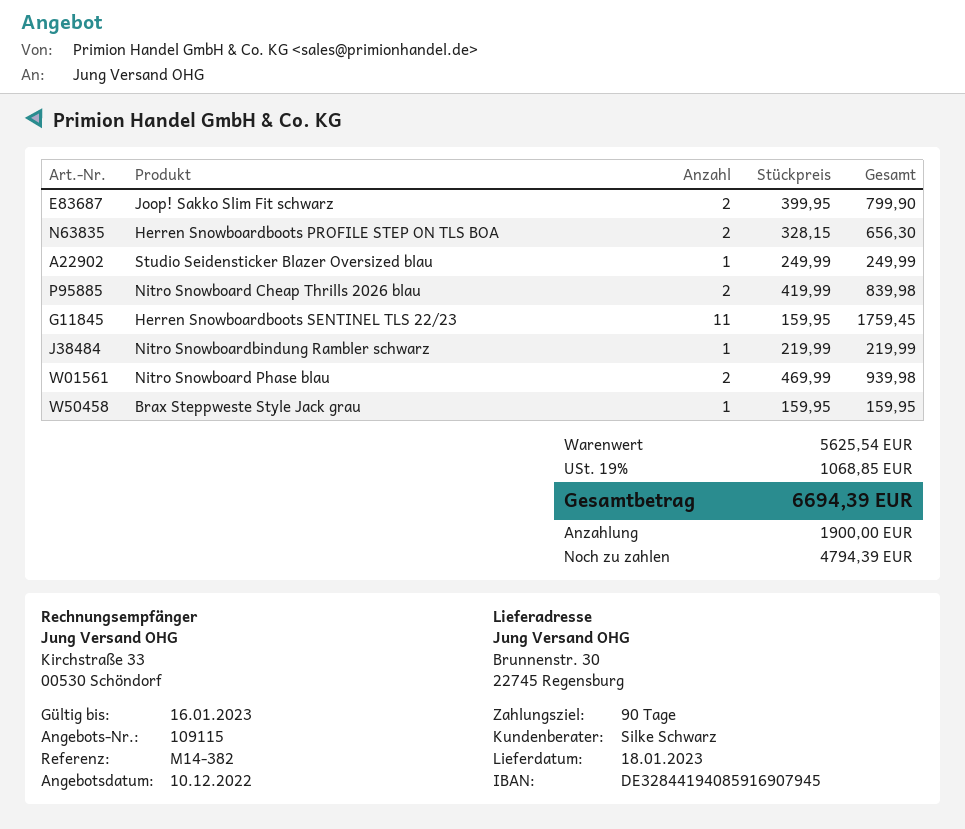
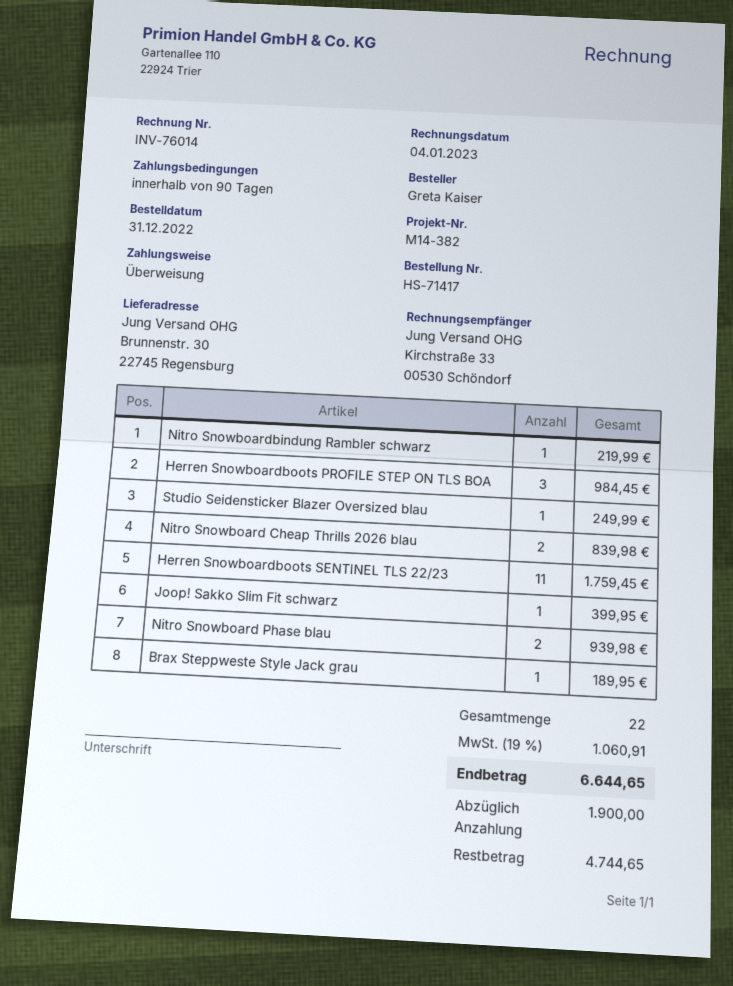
Joop! Sakko Slim Fit schwarz: 2 for 799.90 -> 1 for 399.95
Herren Snowboardboots PROFILE STEP ON TLS BOA: 2 for 656.30 -> 3 for 984.45
Brax Steppweste Style Jack grau: 1 for 159.95 -> 1 for 189.95
tax: 19% = 1068.85 -> 19% = 1060.91
total: 6694.39 -> 6644.65
balance: 4794.39 -> 4744.65

